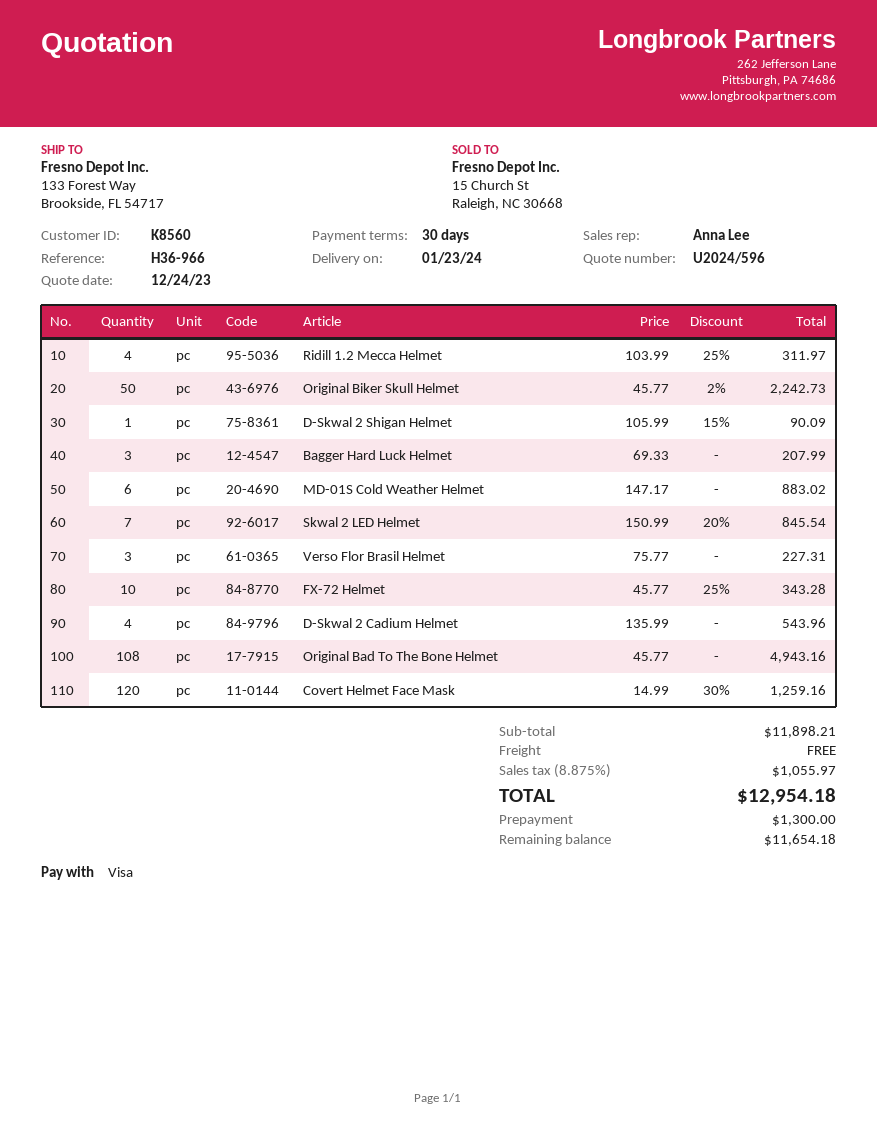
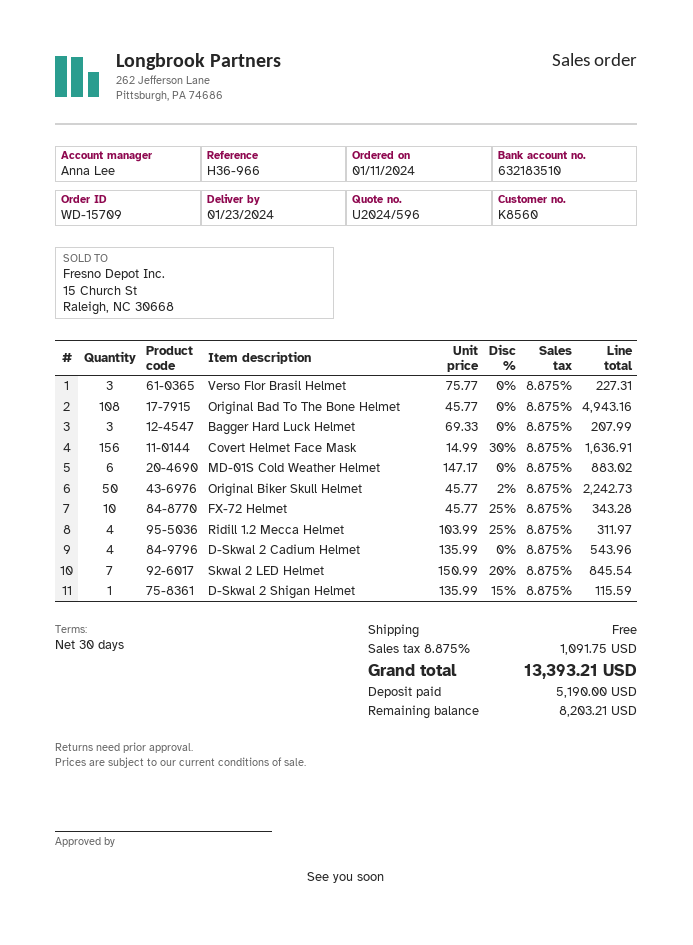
D-Skwal 2 Shigan Helmet: 1 x 105.99 - 15% = 90.09 -> 1 x 135.99 - 15% = 115.59
Covert Helmet Face Mask: 120 x 14.99 - 30% = 1259.16 -> 156 x 14.99 - 30% = 1636.91
tax: 8.875% = 1055.97 -> 8.875% = 1091.75
total: 12954.18 -> 13393.21
deposit: 1300.00 -> 5190.00
balance: 11654.18 -> 8203.21

